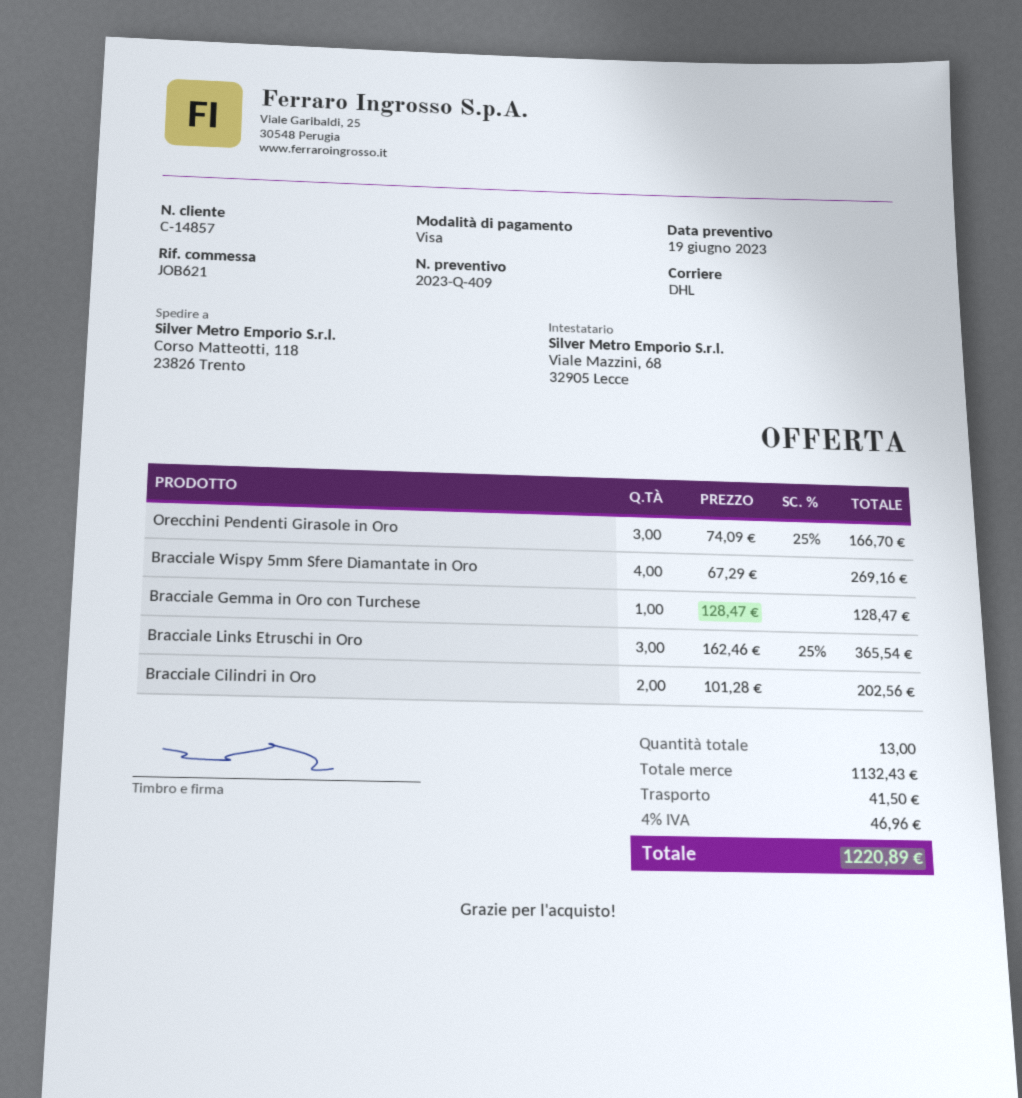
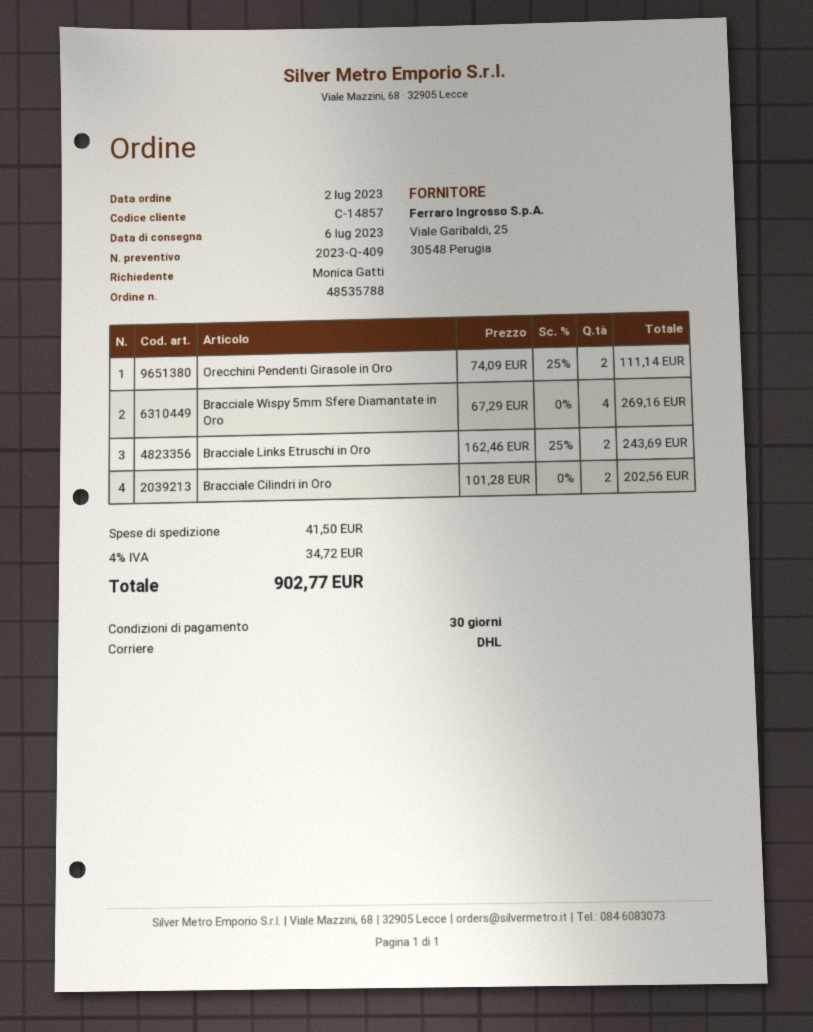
Orecchini Pendenti Girasole in Oro: 3 x 74.09 - 25% = 166.70 -> 2 x 74.09 - 25% = 111.14
Bracciale Gemma in Oro con Turchese: 1 x 128.47 = 128.47 -> none
Bracciale Links Etruschi in Oro: 3 x 162.46 - 25% = 365.54 -> 2 x 162.46 - 25% = 243.69
tax: 4% = 46.96 -> 4% = 34.72
total: 1220.89 -> 902.77

